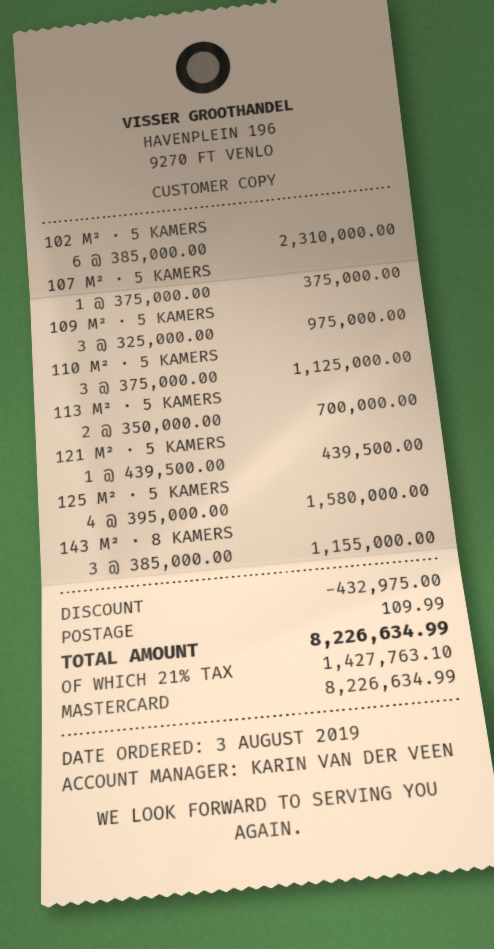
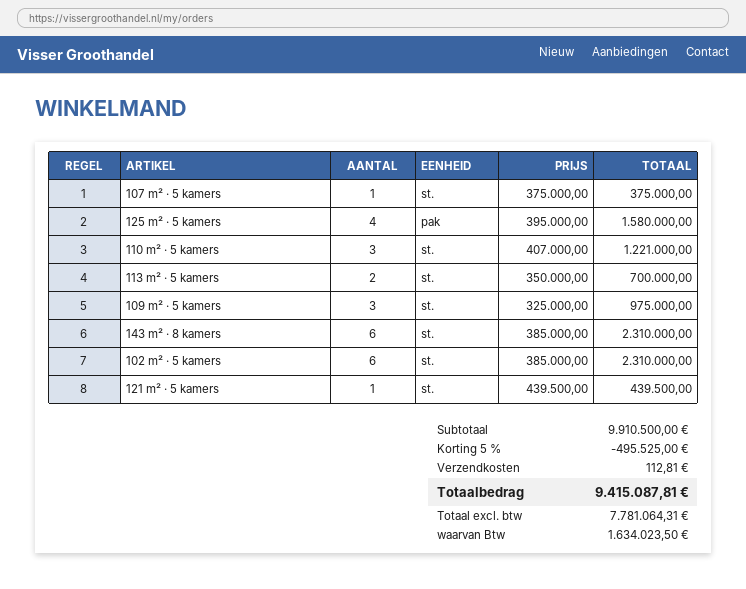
110 M² · 5 KAMERS: 3 x 375000.00 = 1125000.00 -> 3 x 407000.00 = 1221000.00
143 M² · 8 KAMERS: 3 x 385000.00 = 1155000.00 -> 6 x 385000.00 = 2310000.00
discount: 432975.00 -> 495525.00
shipping: 109.99 -> 112.81
tax: 1427763.10 -> 1634023.50
total: 8226634.99 -> 9415087.81

